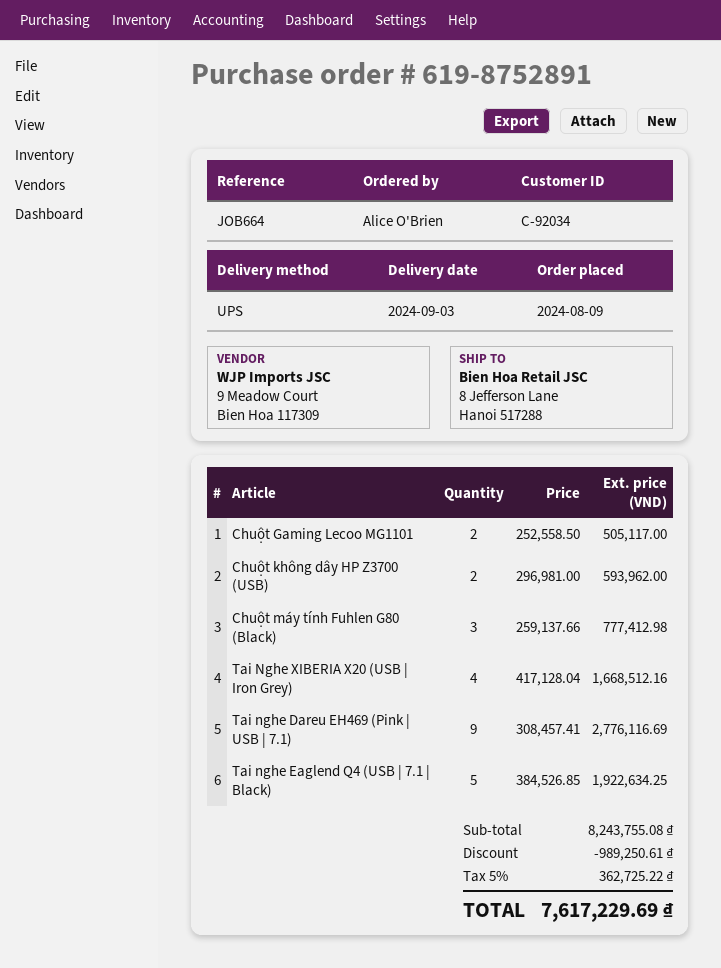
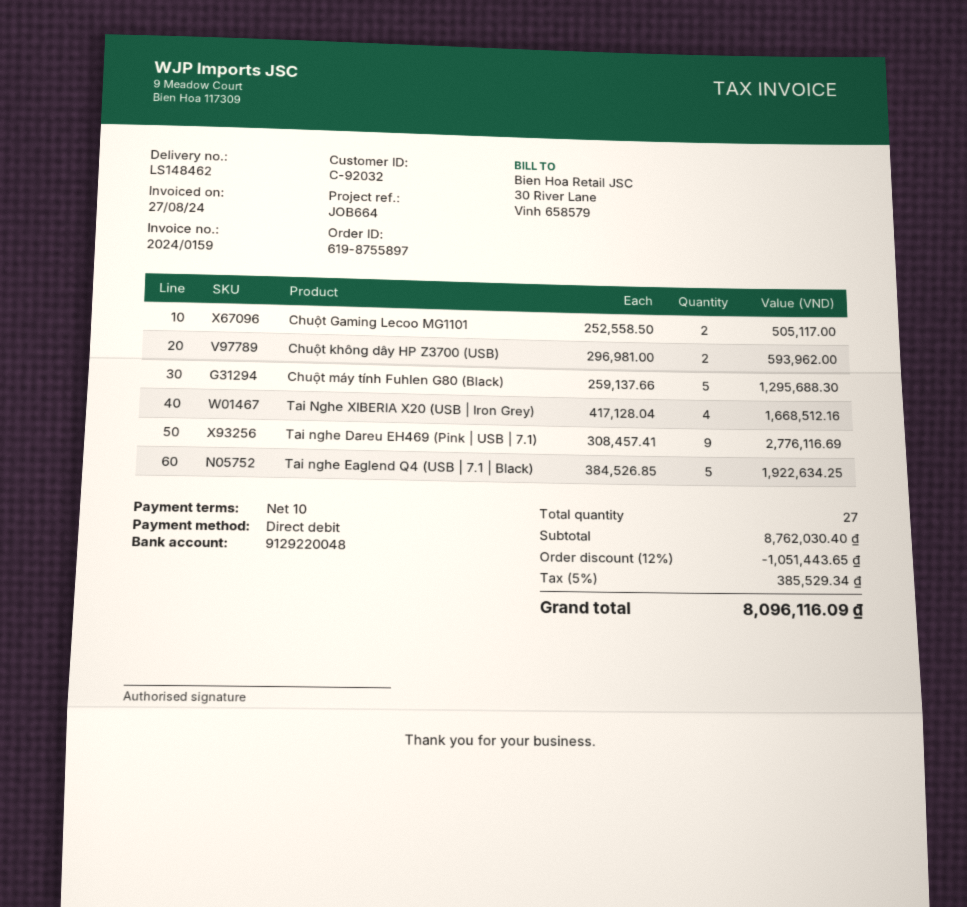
order number: 619-8752891 -> 619-8755897
customer number: C-92034 -> C-92032
Chuột máy tính Fuhlen G80 (Black): 3 x 259137.66 = 777412.98 -> 5 x 259137.66 = 1295688.30
subtotal: 8243755.08 -> 8762030.40
discount: 989250.61 -> 1051443.65
tax: 5% = 362725.22 -> 5% = 385529.34
total: 7617229.69 -> 8096116.09

